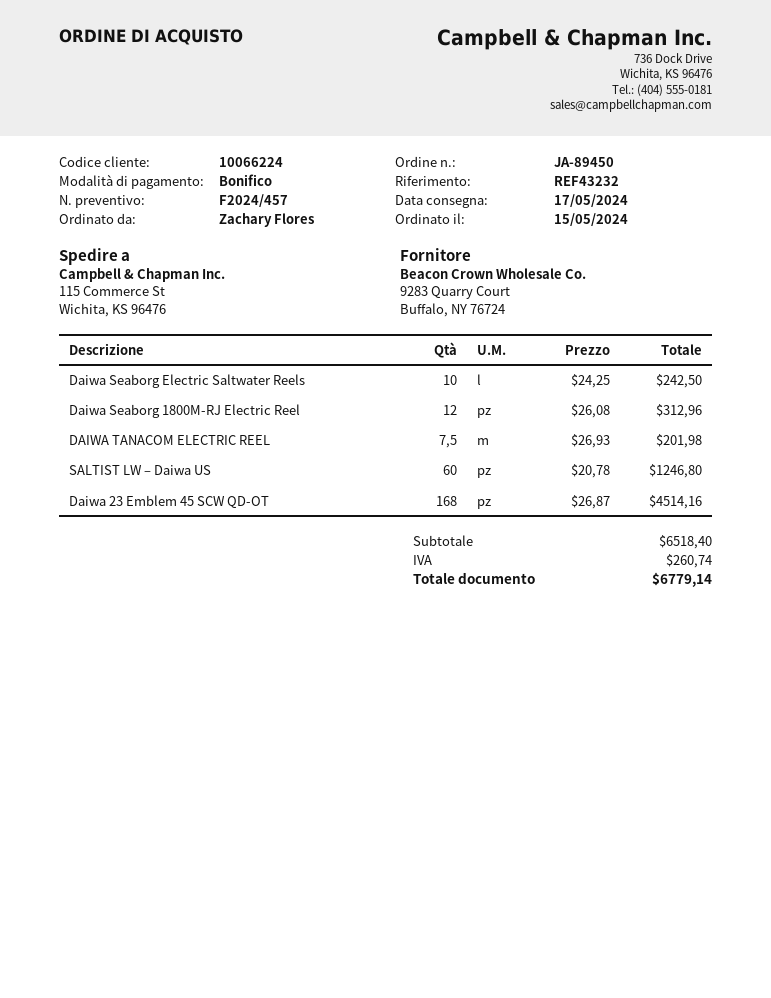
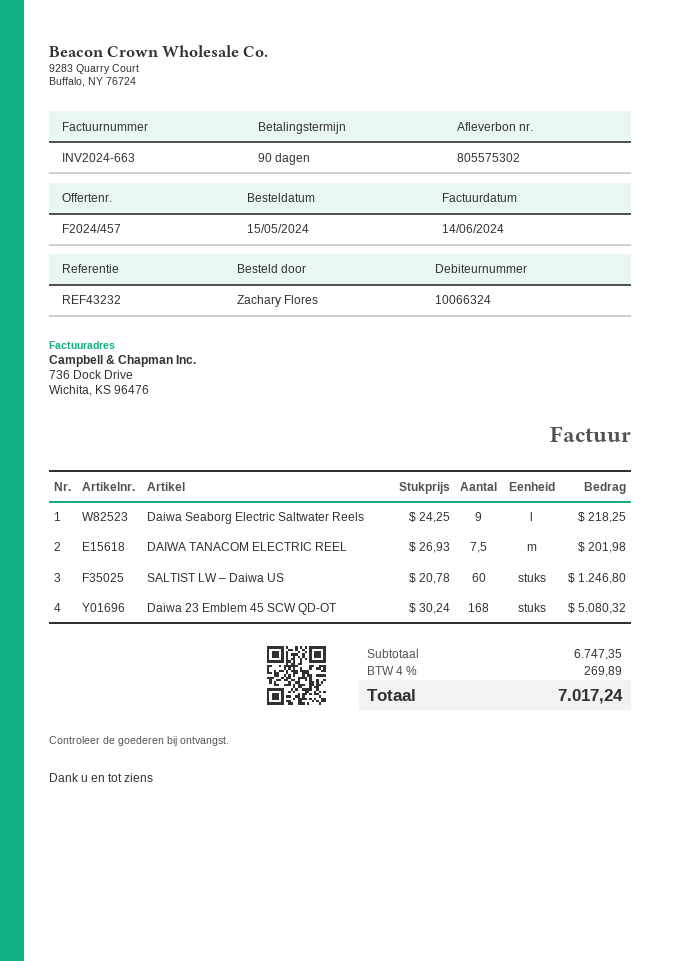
customer number: 10066224 -> 10066324
Daiwa Seaborg Electric Saltwater Reels: 10 x 24.25 = 242.50 -> 9 x 24.25 = 218.25
Daiwa Seaborg 1800M-RJ Electric Reel: 12 x 26.08 = 312.96 -> none
Daiwa 23 Emblem 45 SCW QD-OT: 168 x 26.87 = 4514.16 -> 168 x 30.24 = 5080.32
subtotal: 6518.40 -> 6747.35
tax: 260.74 -> 269.89
total: 6779.14 -> 7017.24

